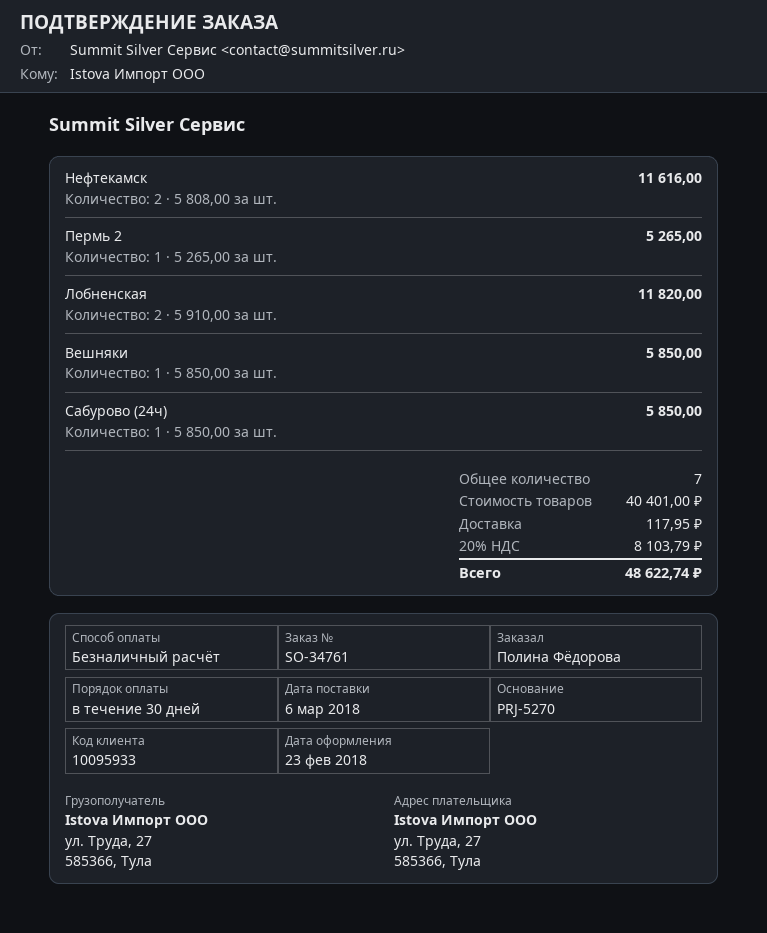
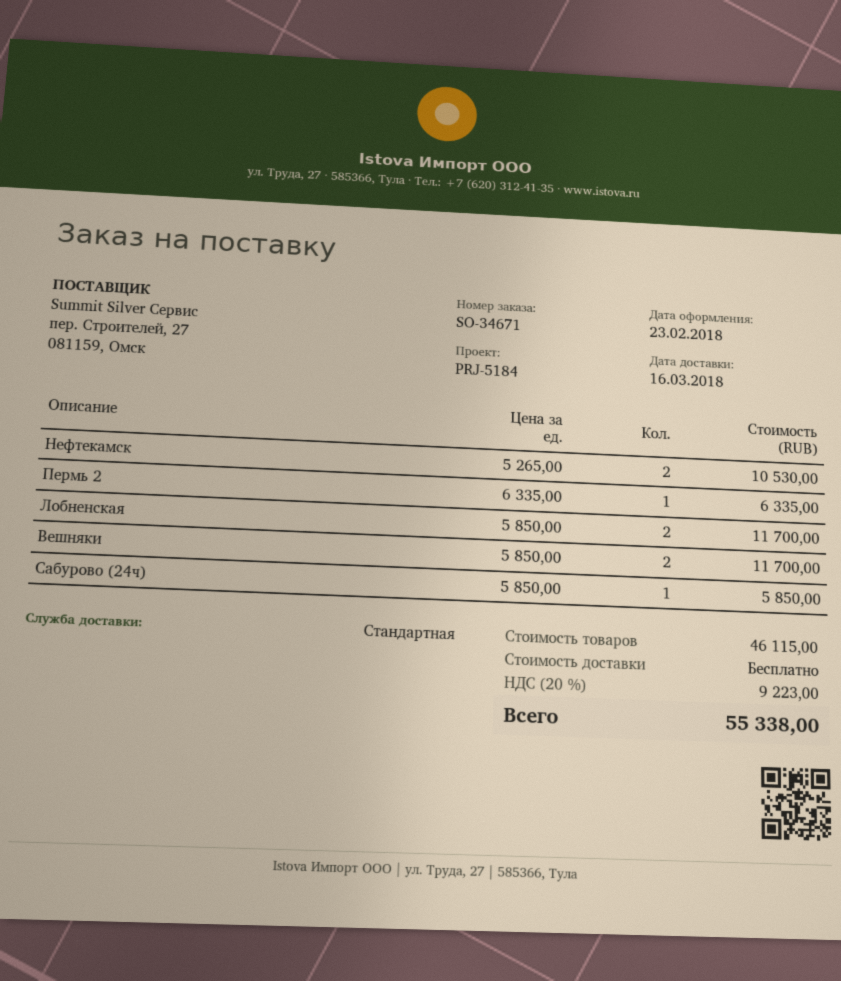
order number: SO-34761 -> SO-34671
delivery date: 2018-03-06 -> 2018-03-16
reference: PRJ-5270 -> PRJ-5184
Нефтекамск: 2 x 5808.00 = 11616.00 -> 2 x 5265.00 = 10530.00
Пермь 2: 1 x 5265.00 = 5265.00 -> 1 x 6335.00 = 6335.00
Лобненская: 2 x 5910.00 = 11820.00 -> 2 x 5850.00 = 11700.00
Вешняки: 1 x 5850.00 = 5850.00 -> 2 x 5850.00 = 11700.00
subtotal: 40401.00 -> 46115.00
shipping: 117.95 -> 0.00
tax: 20% = 8103.79 -> 20% = 9223.00
total: 48622.74 -> 55338.00

